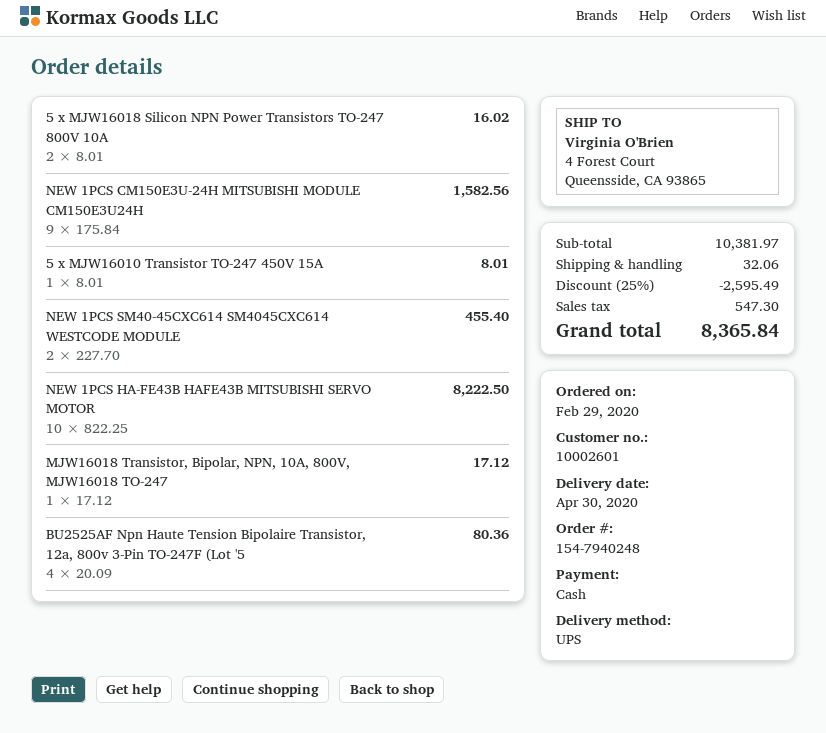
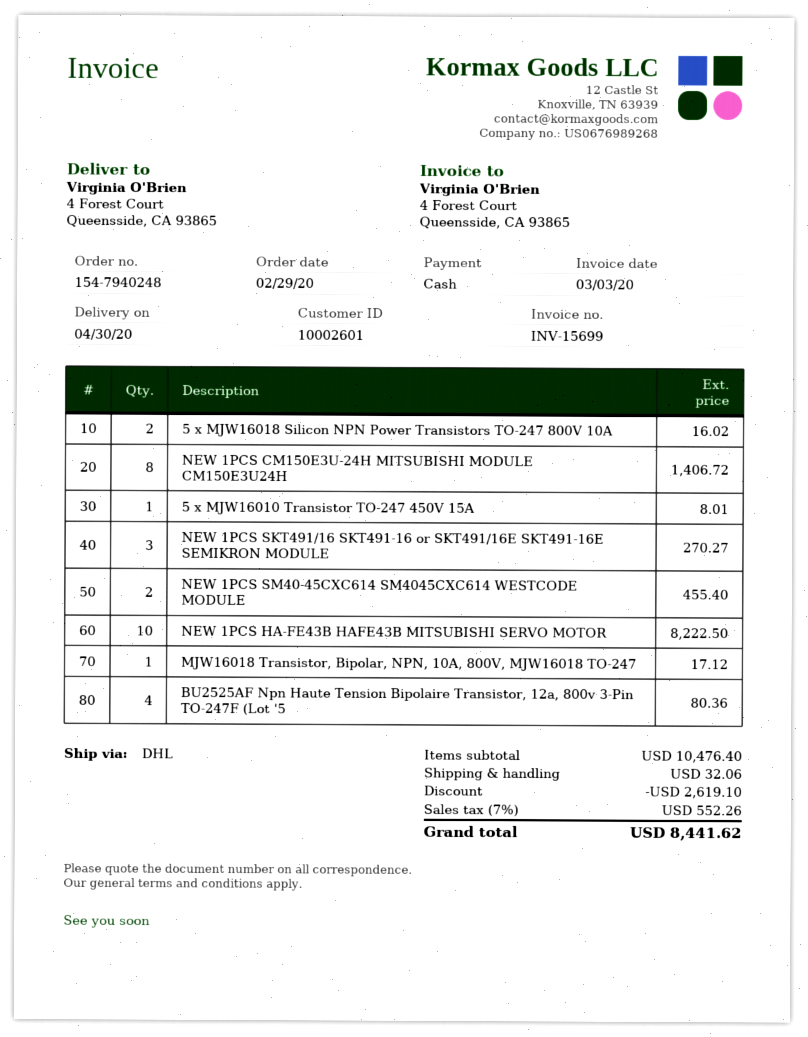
shipping method: UPS -> DHL
NEW 1PCS CM150E3U-24H MITSUBISHI MODULE CM150E3U24H: 9 for 1582.56 -> 8 for 1406.72
NEW 1PCS SKT491/16 SKT491-16 or SKT491/16E SKT491-16E SEMIKRON MODULE: none -> 3 for 270.27
subtotal: 10381.97 -> 10476.40
discount: 2595.49 -> 2619.10
tax: 547.30 -> 552.26
total: 8365.84 -> 8441.62

